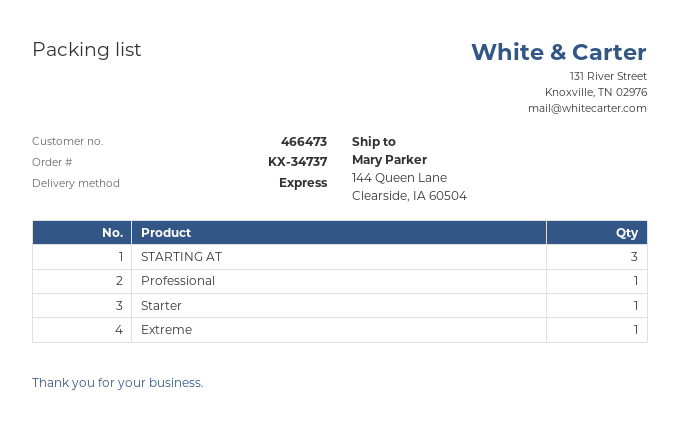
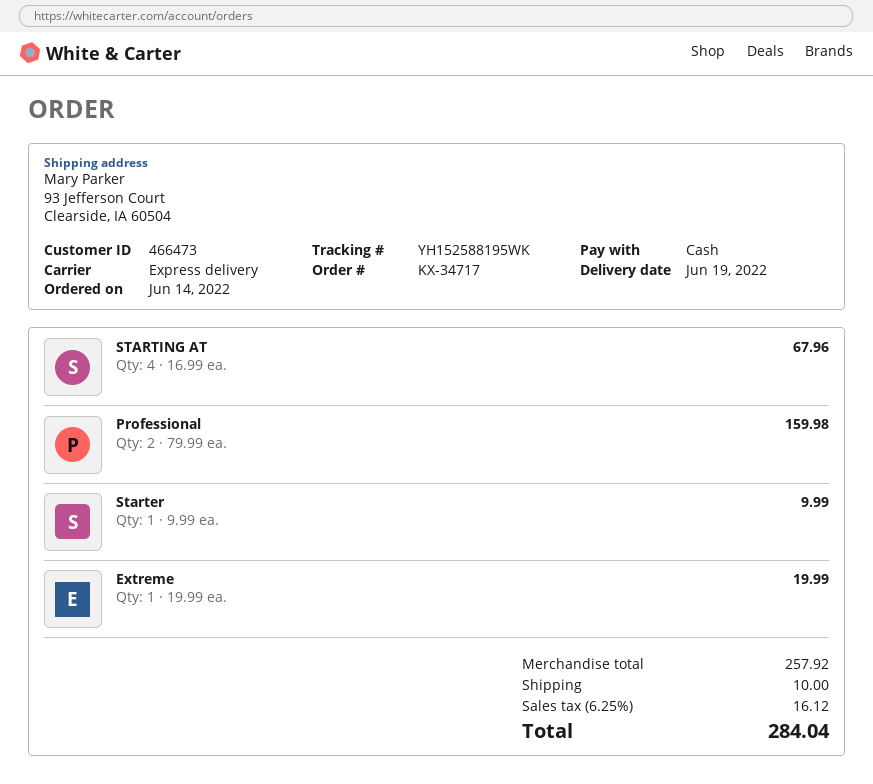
order number: KX-34737 -> KX-34717
ship to: 144 Queen Lane, Clearside, IA 60504 -> 93 Jefferson Court, Clearside, IA 60504
STARTING AT: 3 -> 4
Professional: 1 -> 2

